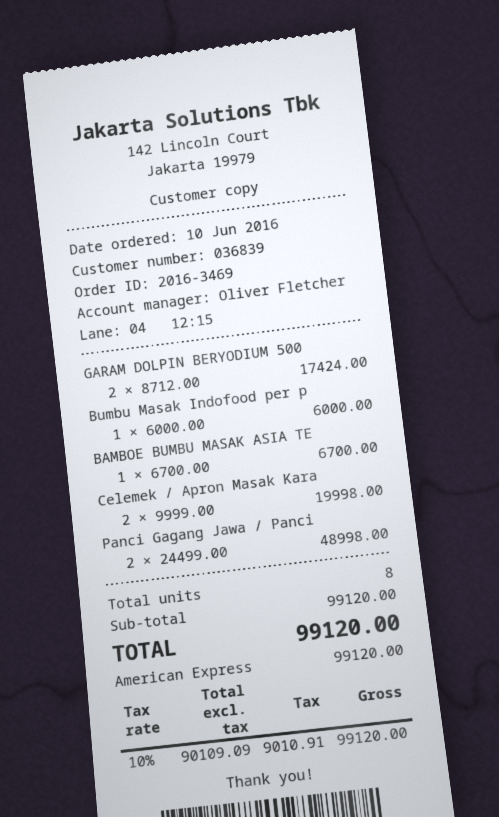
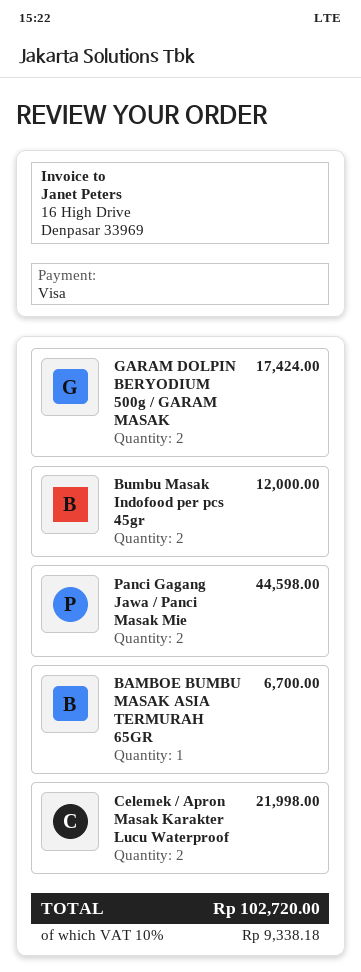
payment method: American Express -> Visa
Bumbu Masak Indofood per p: 1 for 6000.00 -> 2 for 12000.00
Celemek / Apron Masak Kara: 2 for 19998.00 -> 2 for 21998.00
Panci Gagang Jawa / Panci: 2 for 48998.00 -> 2 for 44598.00
tax: 10% = 9010.91 -> 10% = 9338.18
total: 99120.00 -> 102720.00

